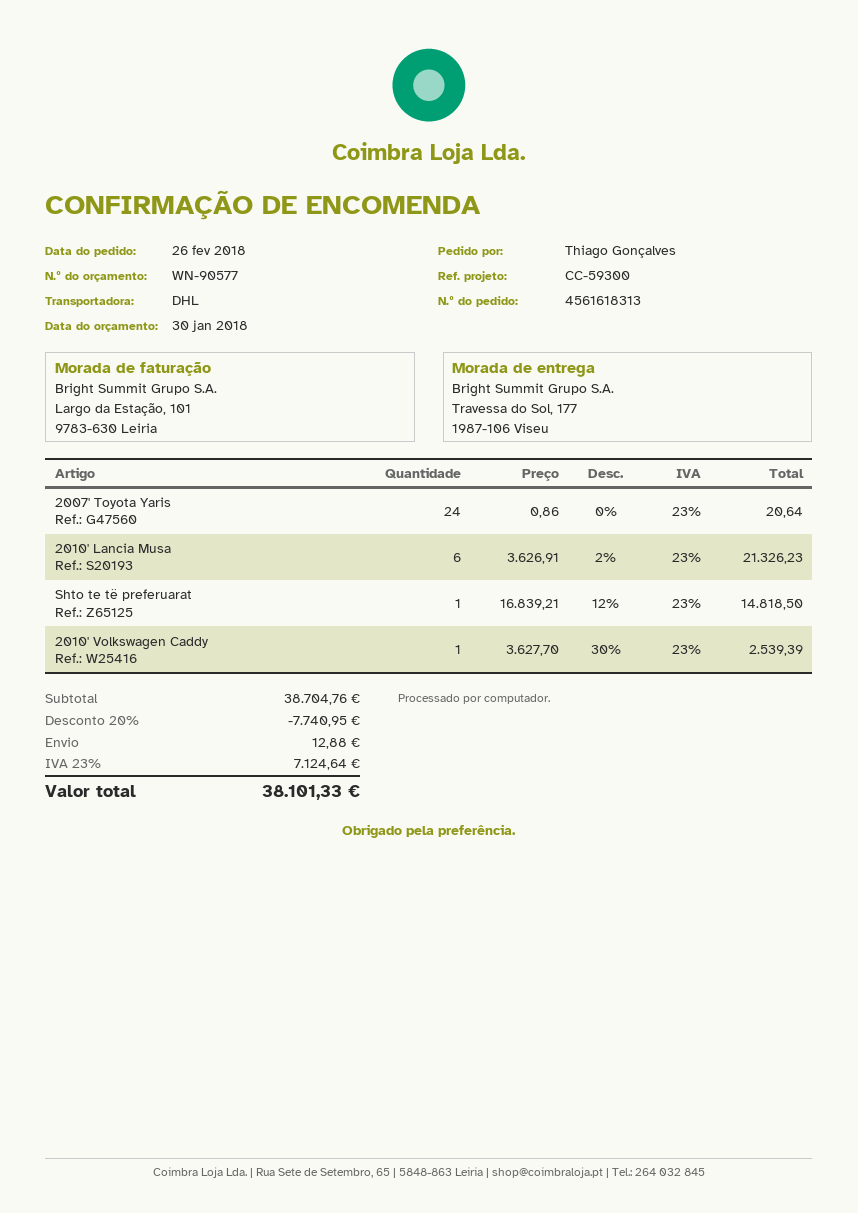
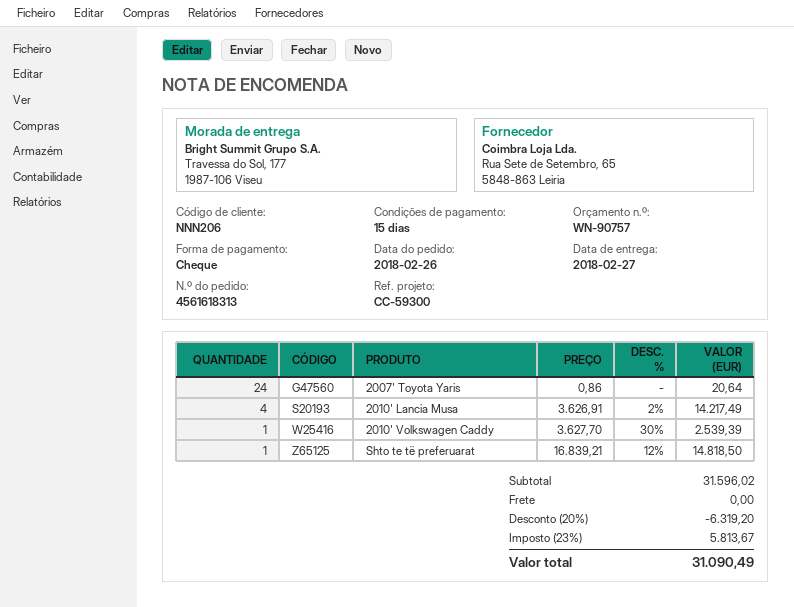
quote number: WN-90577 -> WN-90757
2010' Lancia Musa: 6 x 3626.91 - 2% = 21326.23 -> 4 x 3626.91 - 2% = 14217.49
subtotal: 38704.76 -> 31596.02
discount: 20% = 7740.95 -> 20% = 6319.20
shipping: 12.88 -> 0.00
tax: 23% = 7124.64 -> 23% = 5813.67
total: 38101.33 -> 31090.49

